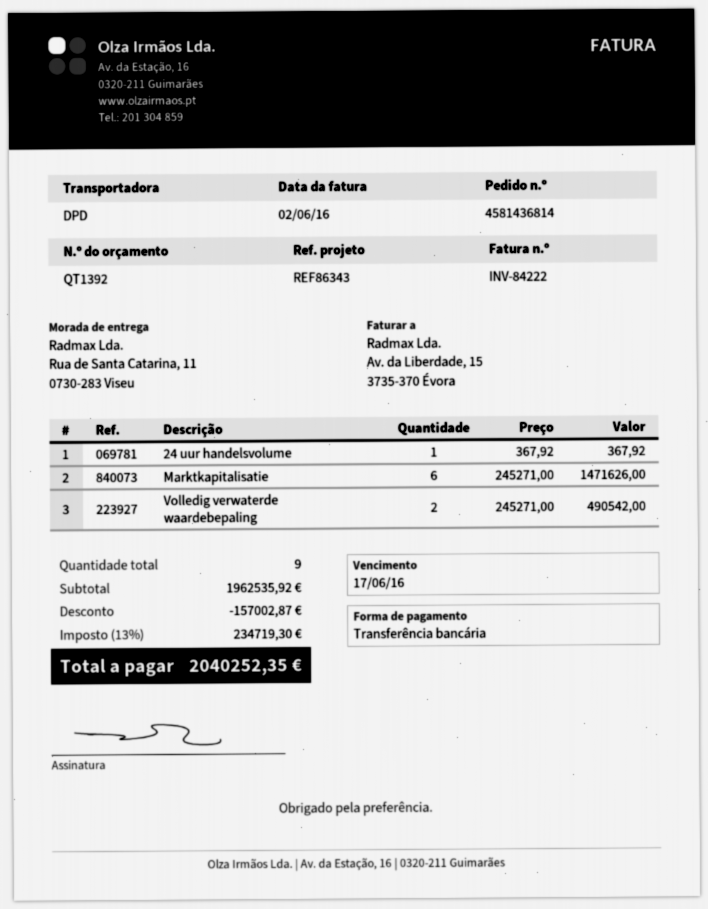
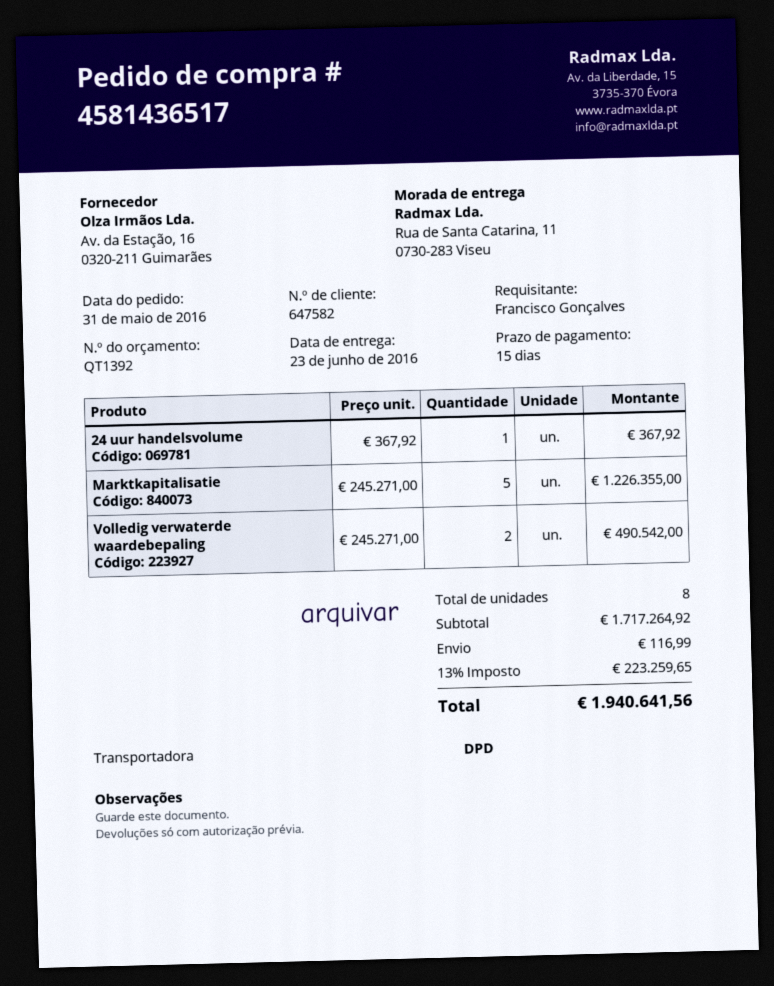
order number: 4581436814 -> 4581436517
Marktkapitalisatie: 6 x 245271.00 = 1471626.00 -> 5 x 245271.00 = 1226355.00
total quantity: 9 -> 8
subtotal: 1962535.92 -> 1717264.92
discount: 157002.87 -> none
shipping: none -> 116.99
tax: 13% = 234719.30 -> 13% = 223259.65
total: 2040252.35 -> 1940641.56

